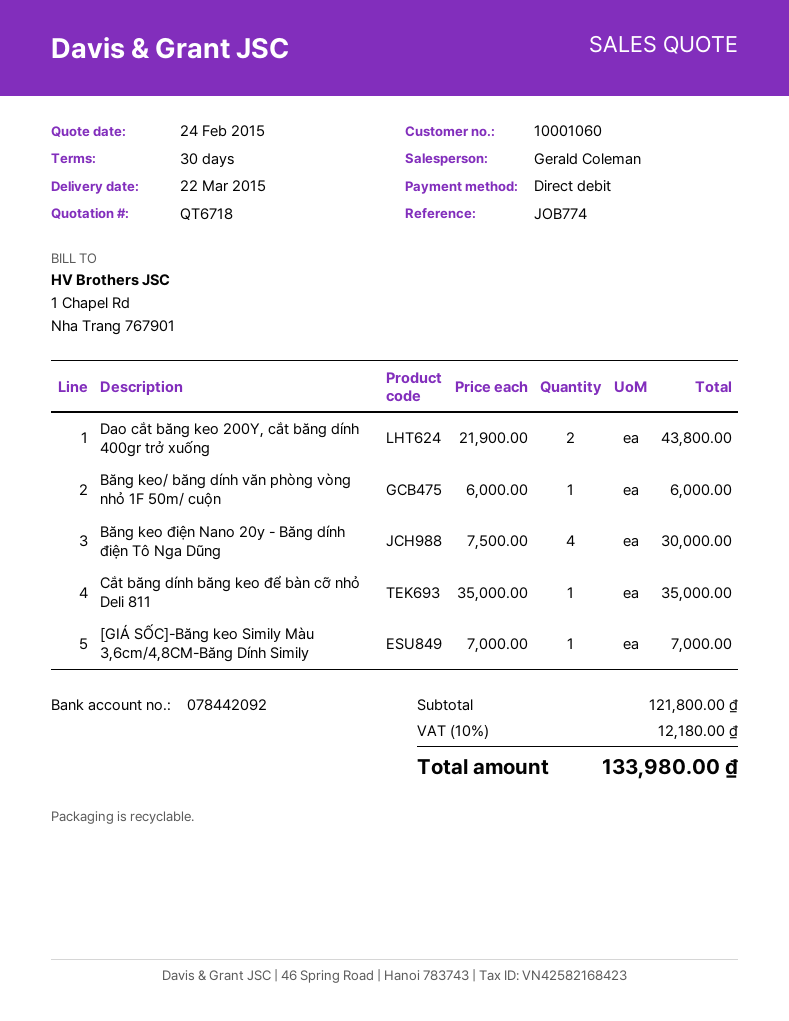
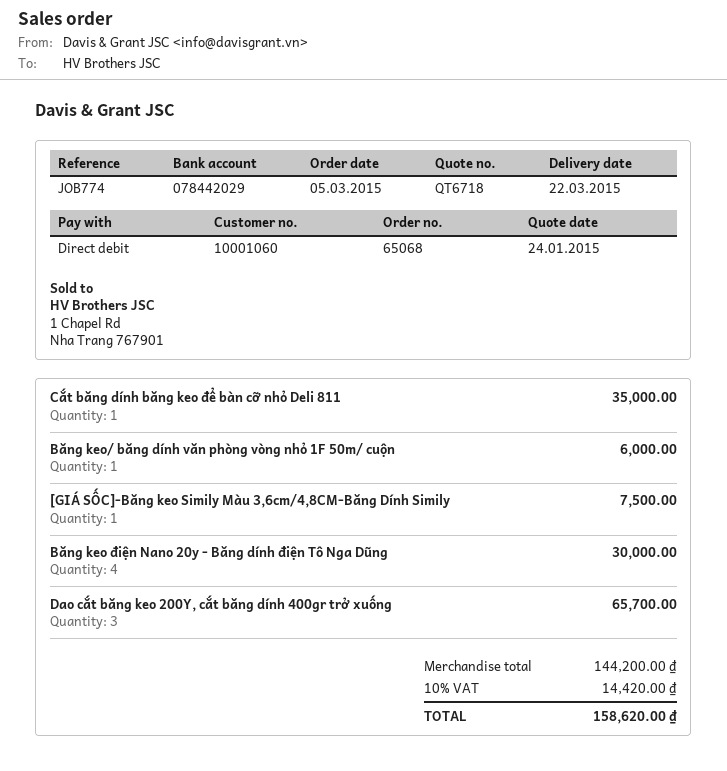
quote date: 2015-02-24 -> 2015-01-24
bank account: 078442092 -> 078442029
Dao cắt băng keo 200Y, cắt băng dính 400gr trở xuống: 2 for 43800.00 -> 3 for 65700.00
[GIÁ SỐC]-Băng keo Simily Màu 3,6cm/4,8CM-Băng Dính Simily: 1 for 7000.00 -> 1 for 7500.00
subtotal: 121800.00 -> 144200.00
tax: 10% = 12180.00 -> 10% = 14420.00
total: 133980.00 -> 158620.00

